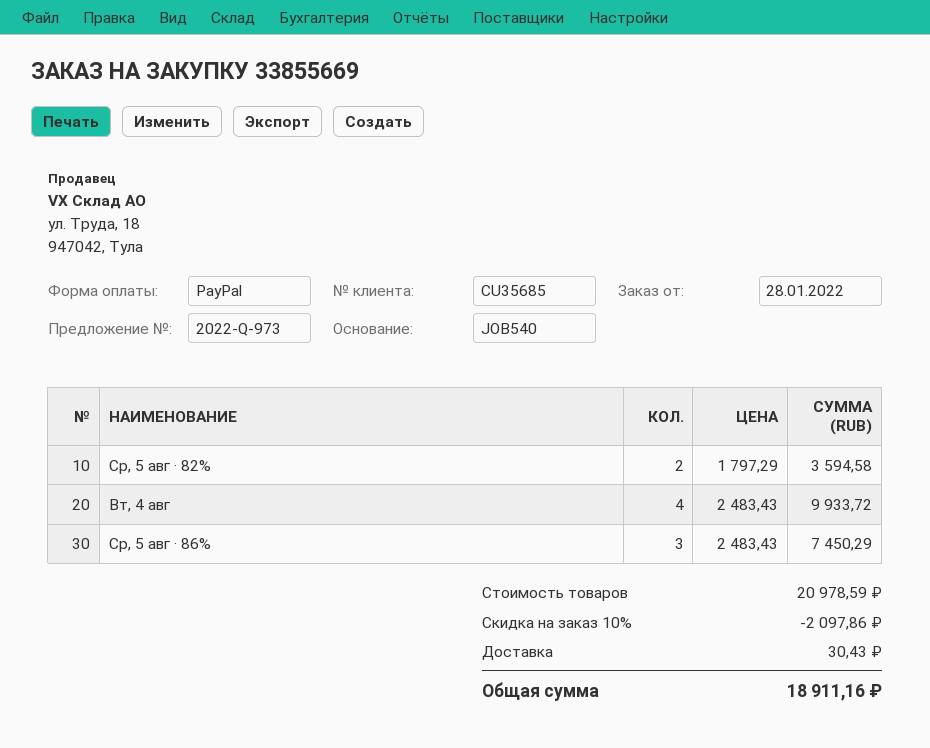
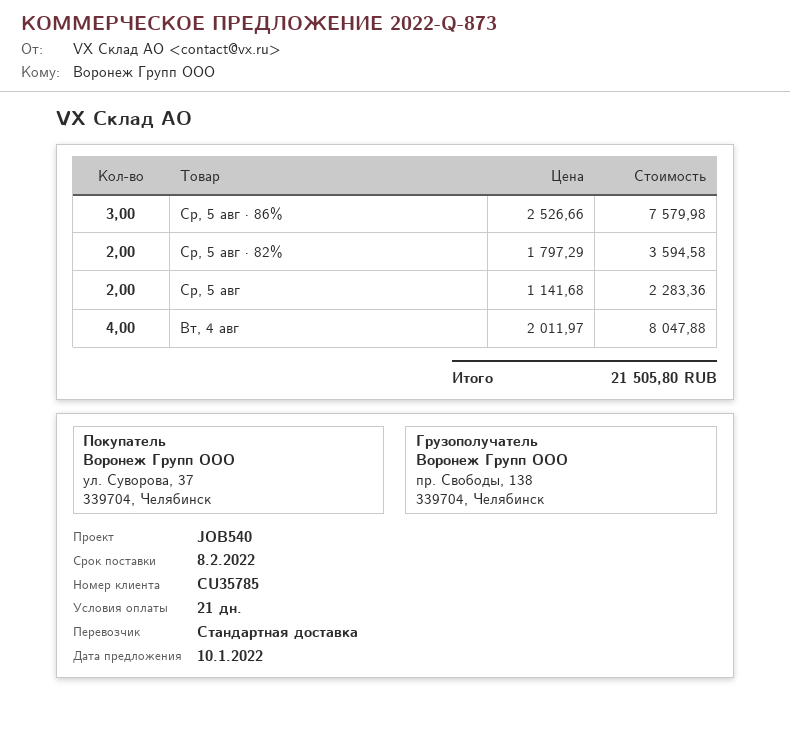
quote number: 2022-Q-973 -> 2022-Q-873
customer number: CU35685 -> CU35785
Вт, 4 авг: 4 x 2483.43 = 9933.72 -> 4 x 2011.97 = 8047.88
Ср, 5 авг · 86%: 3 x 2483.43 = 7450.29 -> 3 x 2526.66 = 7579.98
Ср, 5 авг: none -> 2 x 1141.68 = 2283.36
discount: 10% = 2097.86 -> none
shipping: 30.43 -> none
total: 18911.16 -> 21505.80

